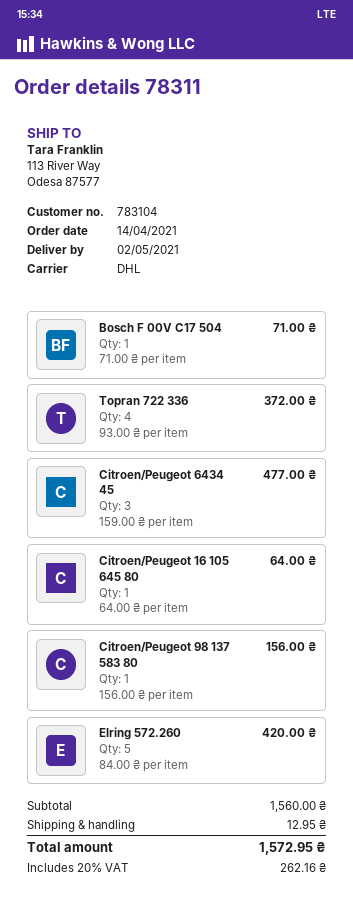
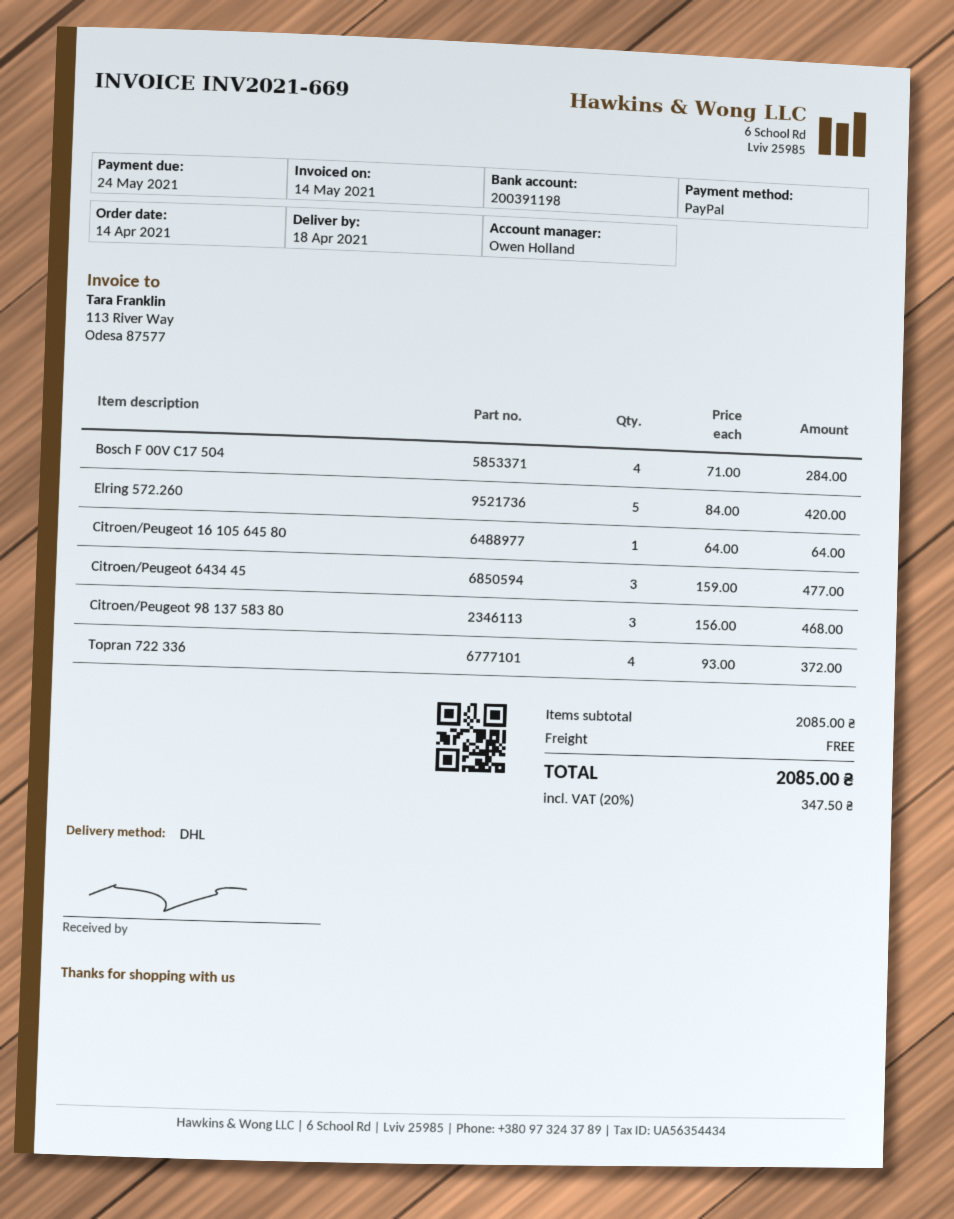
delivery date: 2021-05-02 -> 2021-04-18
Bosch F 00V C17 504: 1 x 71.00 = 71.00 -> 4 x 71.00 = 284.00
Citroen/Peugeot 98 137 583 80: 1 x 156.00 = 156.00 -> 3 x 156.00 = 468.00
subtotal: 1560.00 -> 2085.00
shipping: 12.95 -> 0.00
tax: 20% = 262.16 -> 20% = 347.50
total: 1572.95 -> 2085.00

